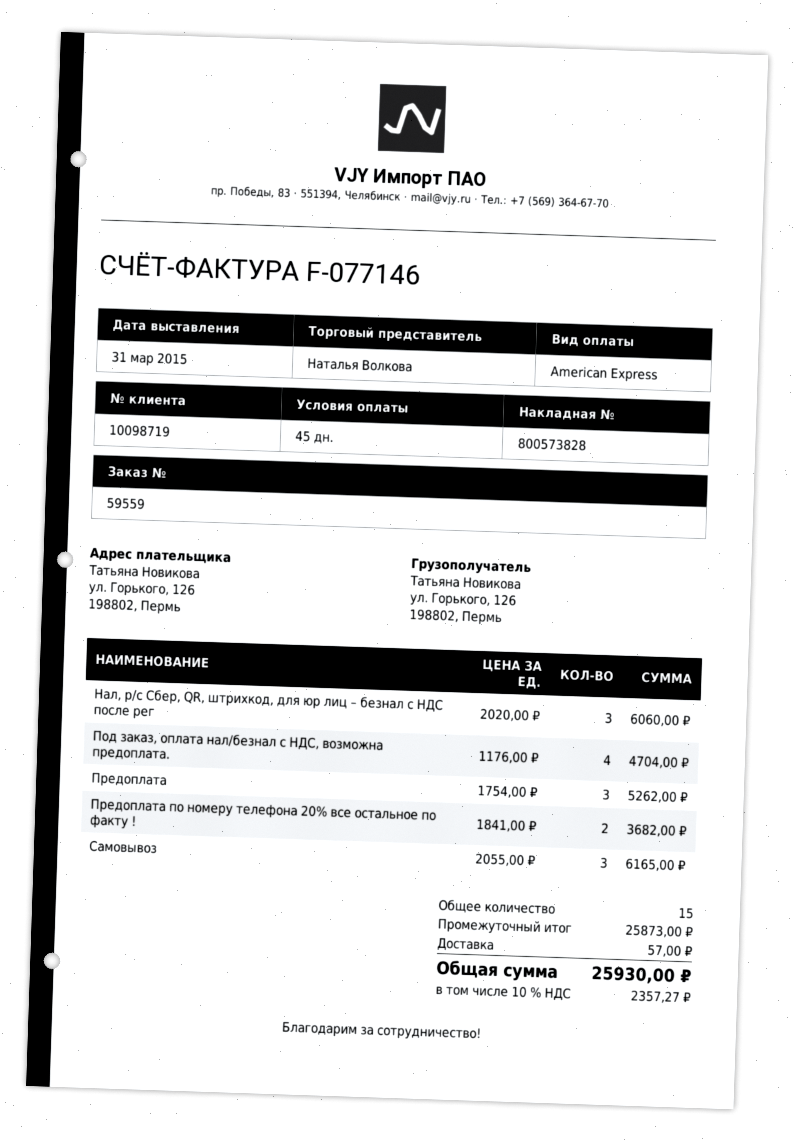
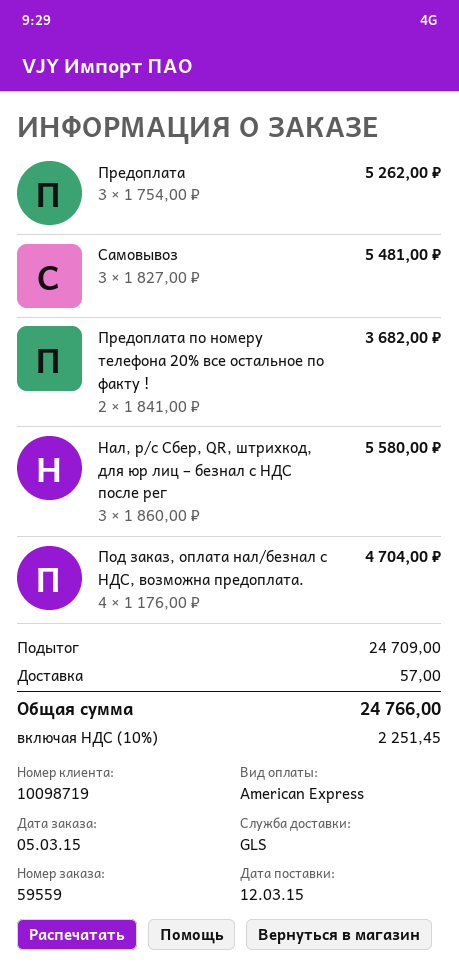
Нал, р/с Сбер, QR, штрихкод, для юр лиц – безнал с НДС после рег: 3 x 2020.00 = 6060.00 -> 3 x 1860.00 = 5580.00
Самовывоз: 3 x 2055.00 = 6165.00 -> 3 x 1827.00 = 5481.00
subtotal: 25873.00 -> 24709.00
tax: 10% = 2357.27 -> 10% = 2251.45
total: 25930.00 -> 24766.00

